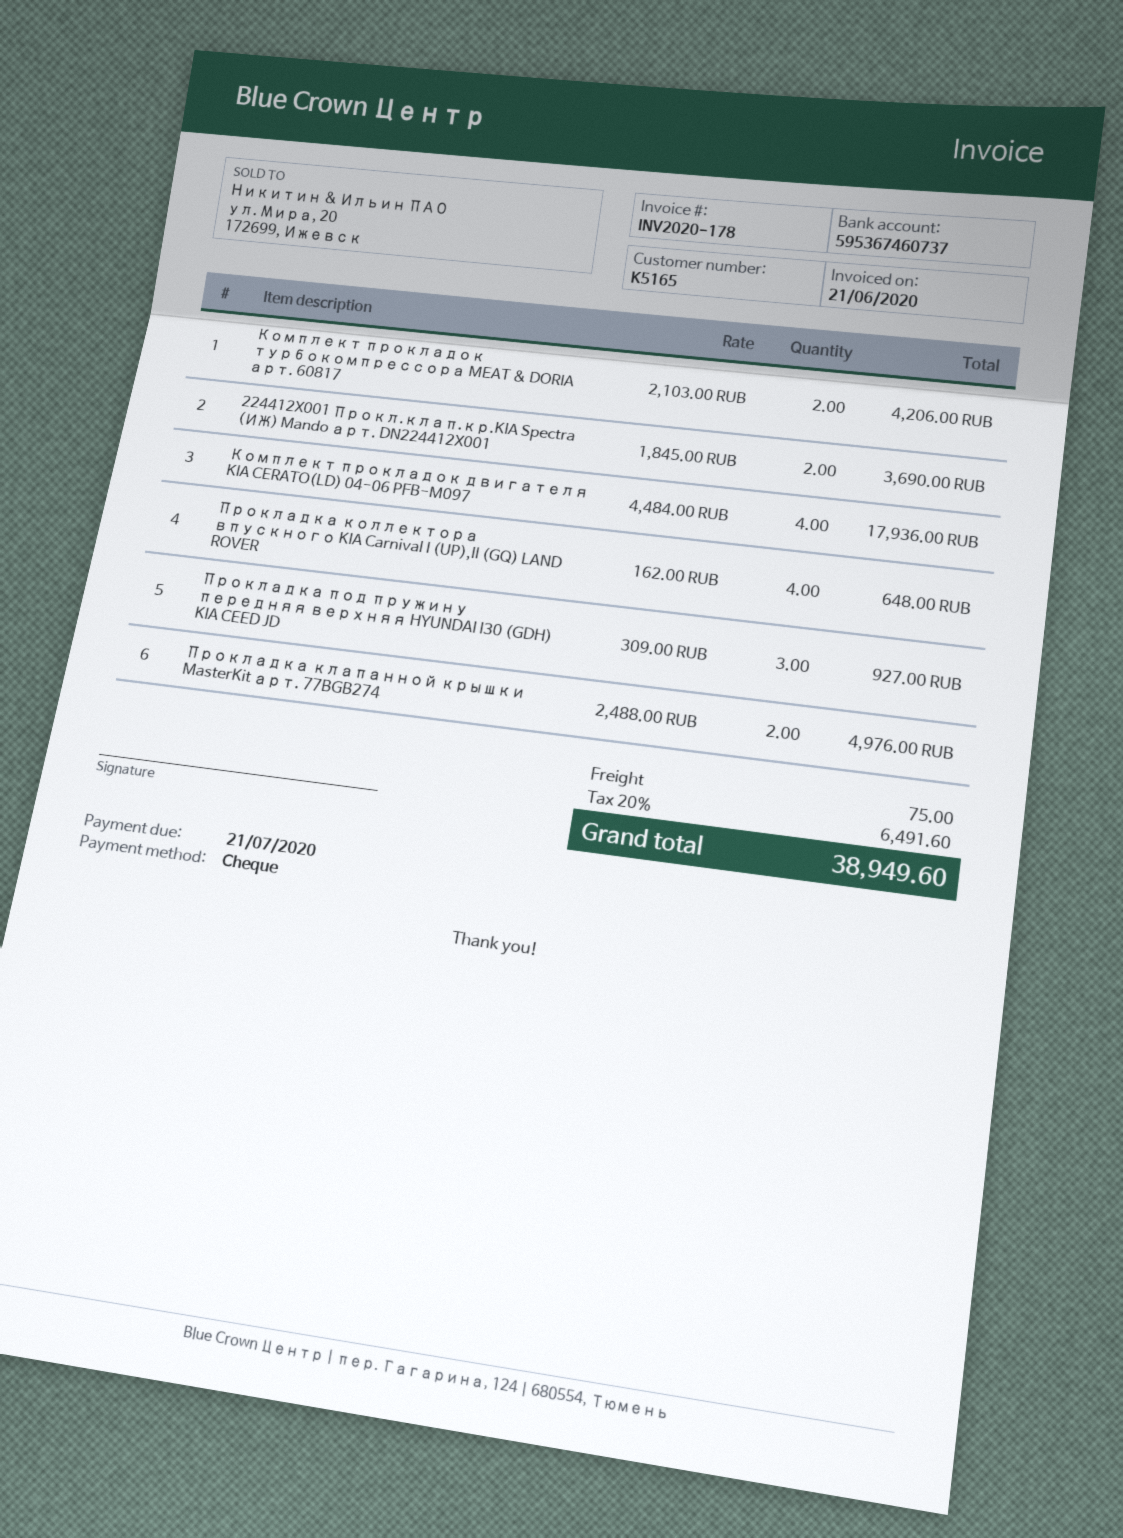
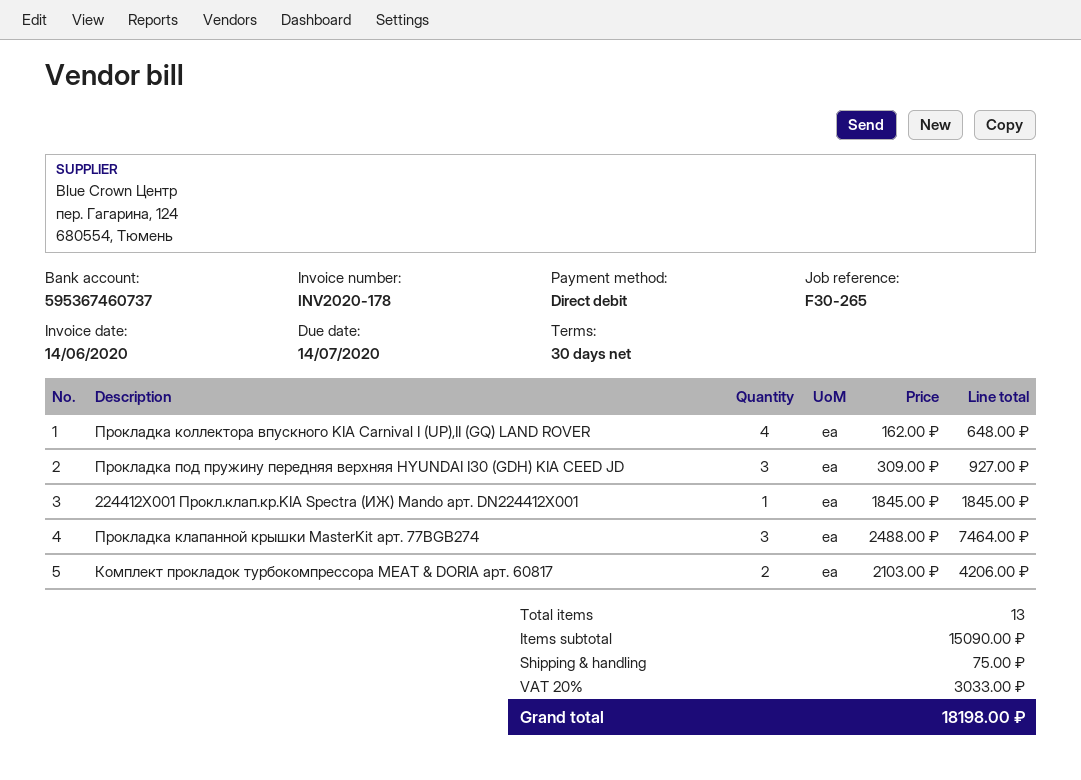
invoice date: 2020-06-21 -> 2020-06-14
due date: 2020-07-21 -> 2020-07-14
payment method: cheque -> direct debit
224412X001 Прокл.клап.кр.KIA Spectra (ИЖ) Mando арт. DN224412X001: 2 x 1845.00 = 3690.00 -> 1 x 1845.00 = 1845.00
Комплект прокладок двигателя KIA CERATO(LD) 04-06 PFB-M097: 4 x 4484.00 = 17936.00 -> none
Прокладка клапанной крышки MasterKit арт. 77BGB274: 2 x 2488.00 = 4976.00 -> 3 x 2488.00 = 7464.00
tax: 20% = 6491.60 -> 20% = 3033.00
total: 38949.60 -> 18198.00

